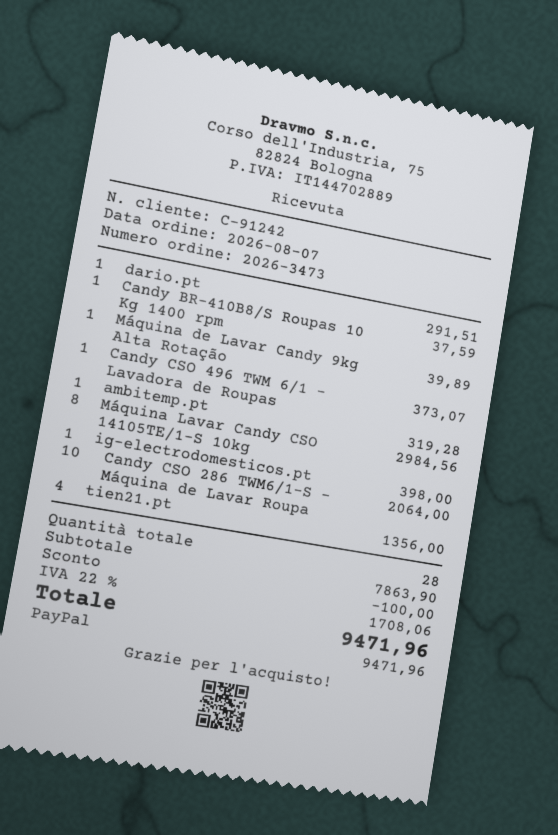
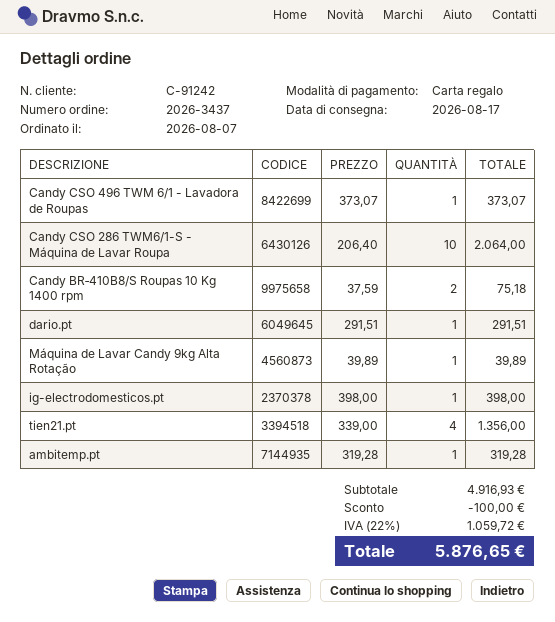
order number: 2026-3473 -> 2026-3437
payment method: PayPal -> gift card
Candy BR‑410B8/S Roupas 10 Kg 1400 rpm: 1 for 37.59 -> 2 for 75.18
Máquina Lavar Candy CSO 14105TE/1-S 10kg: 8 for 2984.56 -> none
subtotal: 7863.90 -> 4916.93
tax: 22% = 1708.06 -> 22% = 1059.72
total: 9471.96 -> 5876.65

